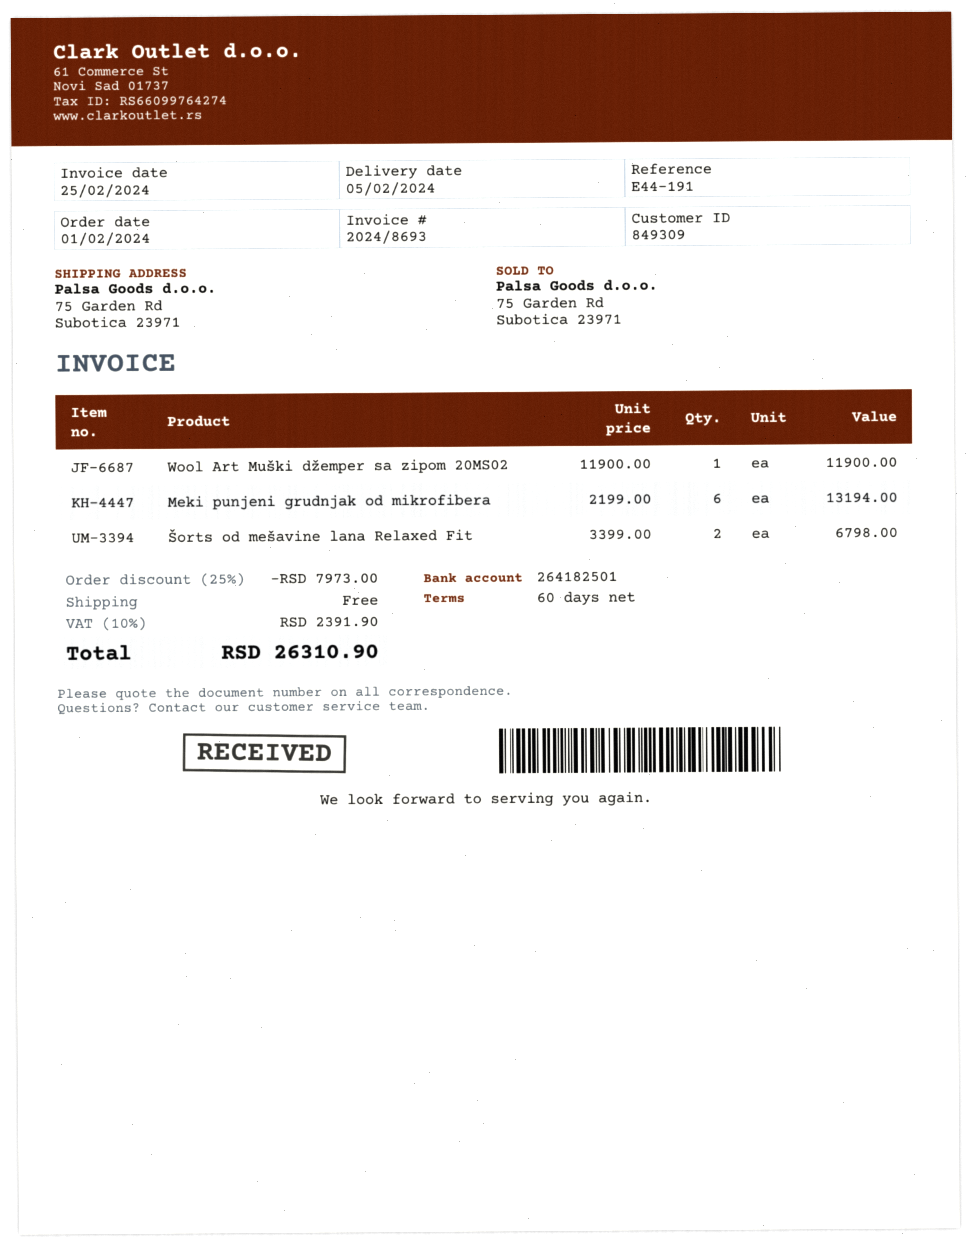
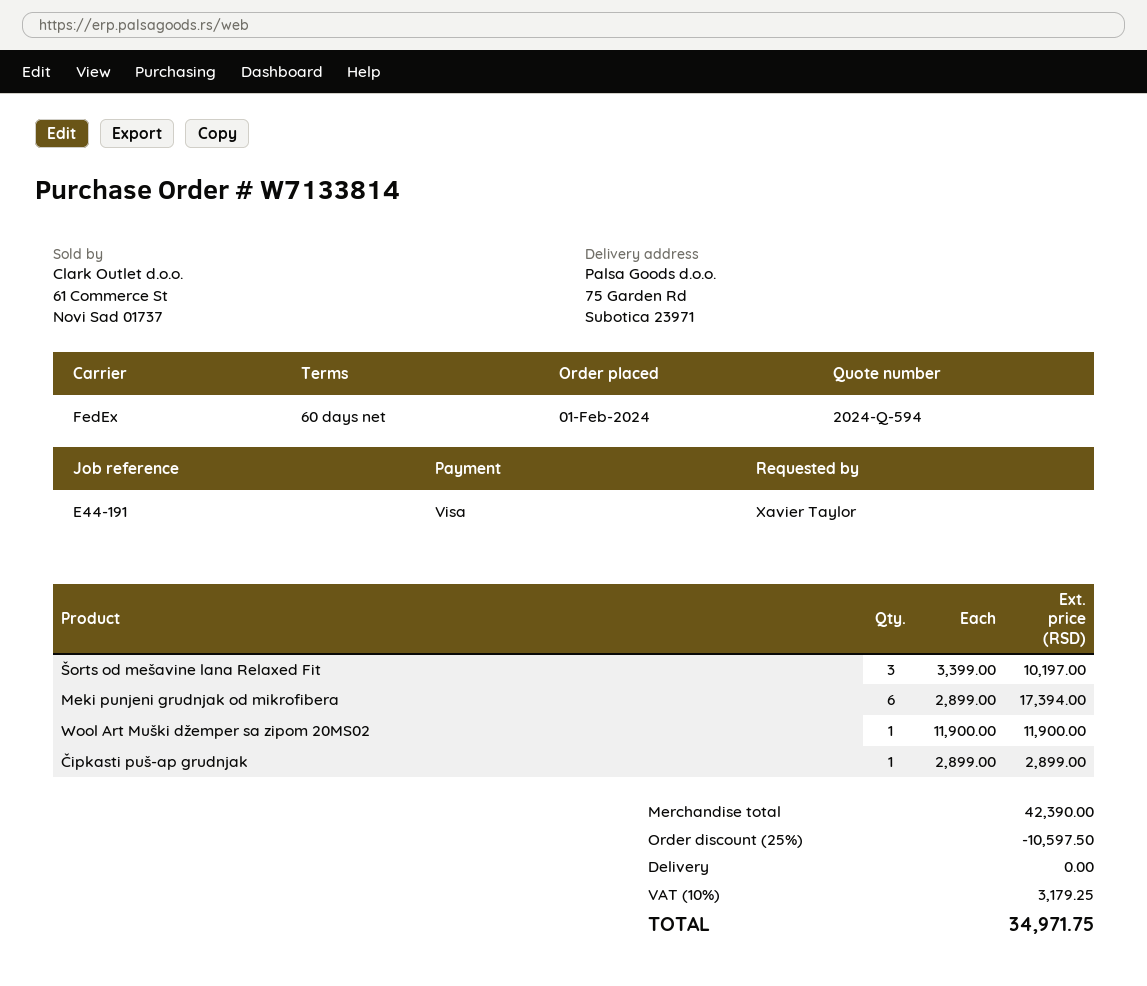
Meki punjeni grudnjak od mikrofibera: 6 x 2199.00 = 13194.00 -> 6 x 2899.00 = 17394.00
Šorts od mešavine lana Relaxed Fit: 2 x 3399.00 = 6798.00 -> 3 x 3399.00 = 10197.00
Čipkasti puš-ap grudnjak: none -> 1 x 2899.00 = 2899.00
discount: 25% = 7973.00 -> 25% = 10597.50
tax: 10% = 2391.90 -> 10% = 3179.25
total: 26310.90 -> 34971.75

